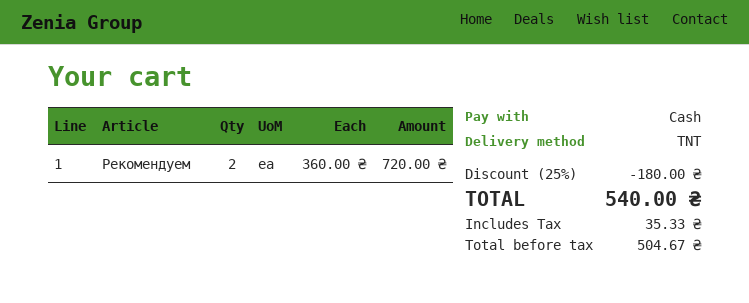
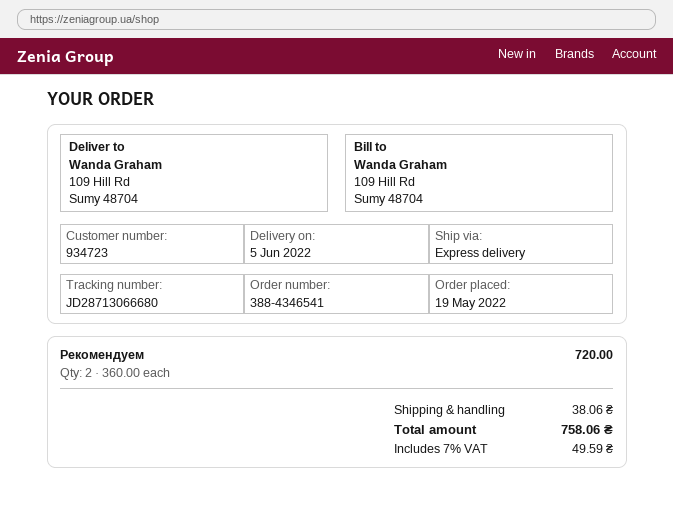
shipping method: TNT -> express
discount: 25% = 180.00 -> none
shipping: none -> 38.06
tax: 35.33 -> 49.59
total: 540.00 -> 758.06

